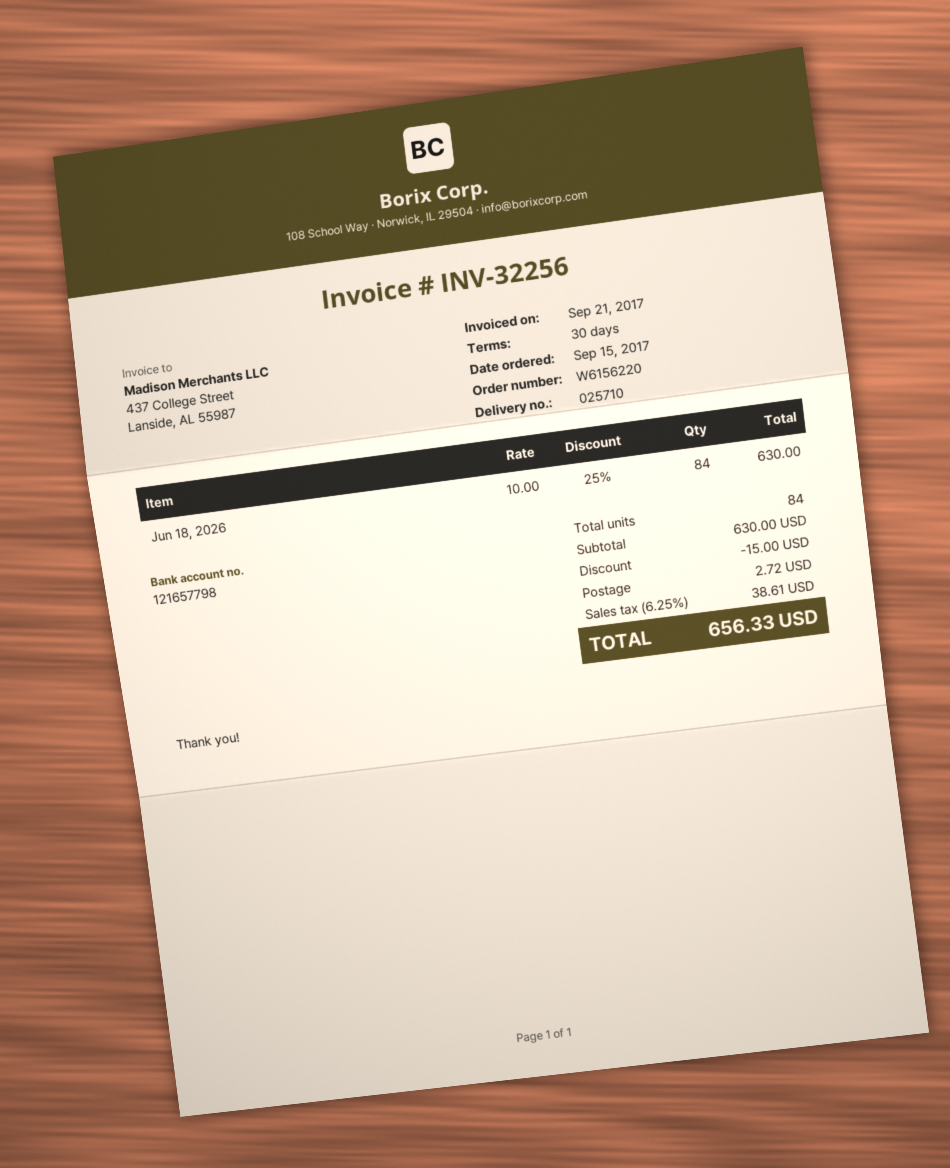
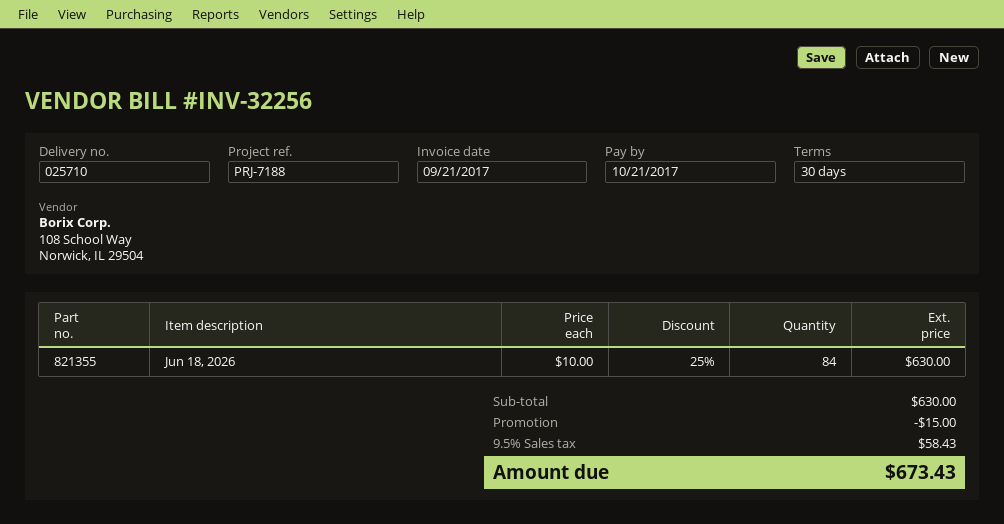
shipping: 2.72 -> none
tax: 6.25% = 38.61 -> 9.5% = 58.43
total: 656.33 -> 673.43

